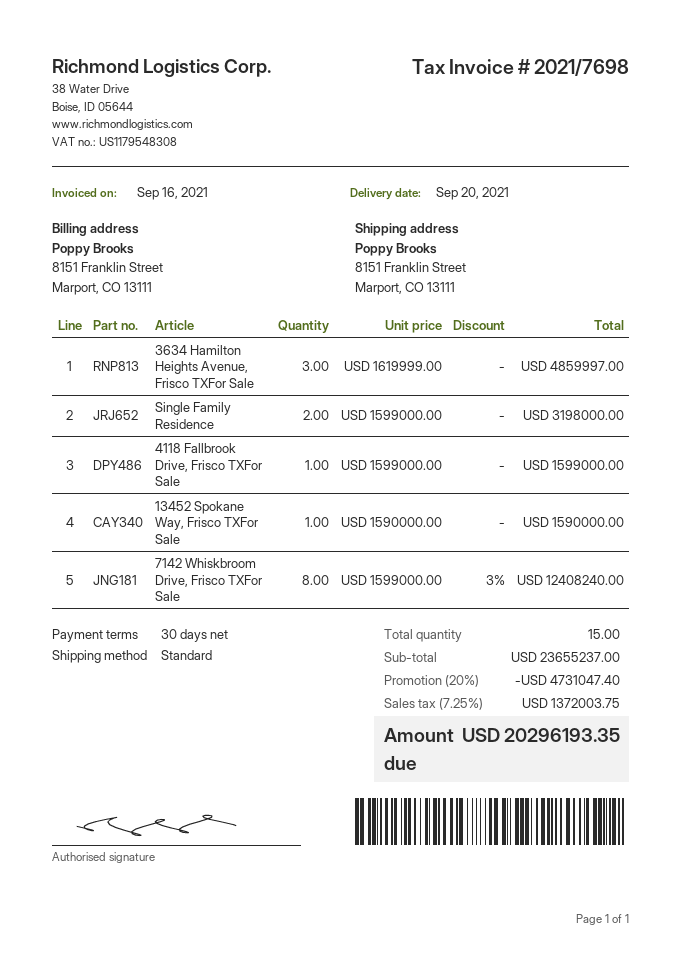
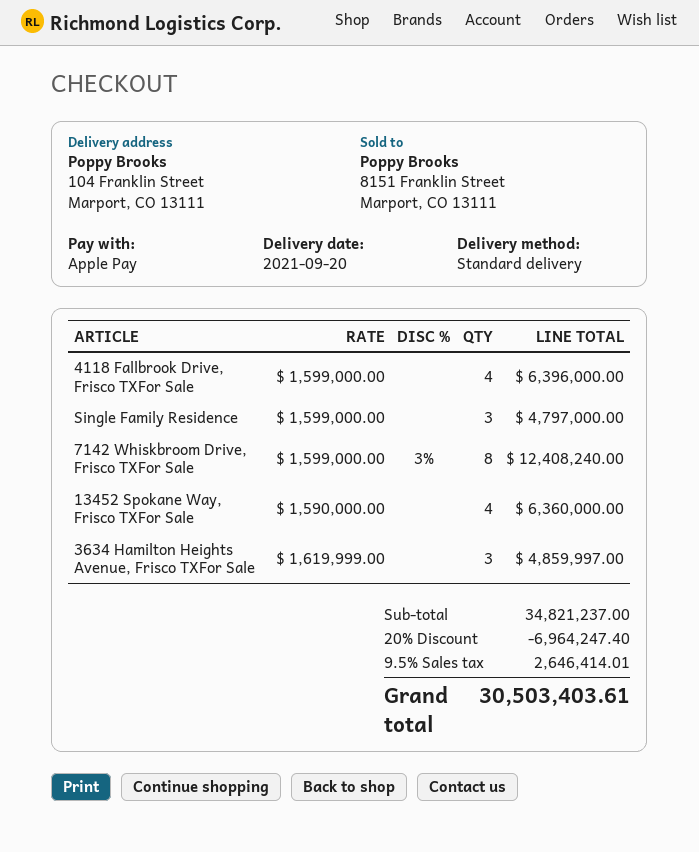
ship to: 8151 Franklin Street, Marport, CO 13111 -> 104 Franklin Street, Marport, CO 13111
Single Family Residence: 2 x 1599000.00 = 3198000.00 -> 3 x 1599000.00 = 4797000.00
4118 Fallbrook Drive, Frisco TXFor Sale: 1 x 1599000.00 = 1599000.00 -> 4 x 1599000.00 = 6396000.00
13452 Spokane Way, Frisco TXFor Sale: 1 x 1590000.00 = 1590000.00 -> 4 x 1590000.00 = 6360000.00
subtotal: 23655237.00 -> 34821237.00
discount: 20% = 4731047.40 -> 20% = 6964247.40
tax: 7.25% = 1372003.75 -> 9.5% = 2646414.01
total: 20296193.35 -> 30503403.61

